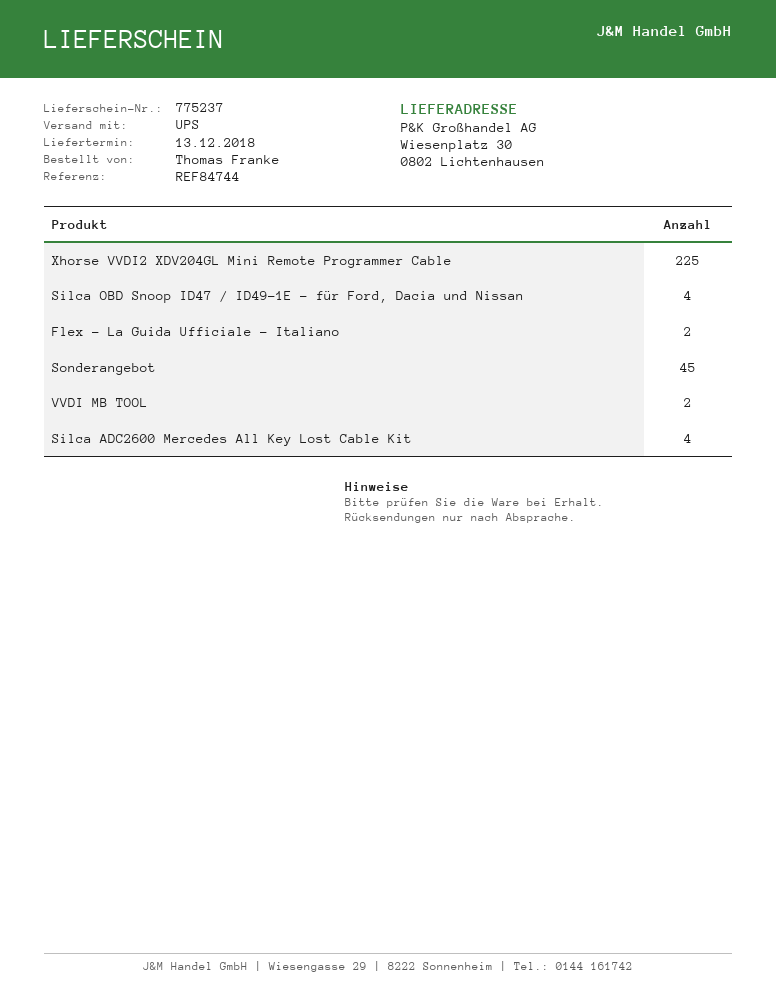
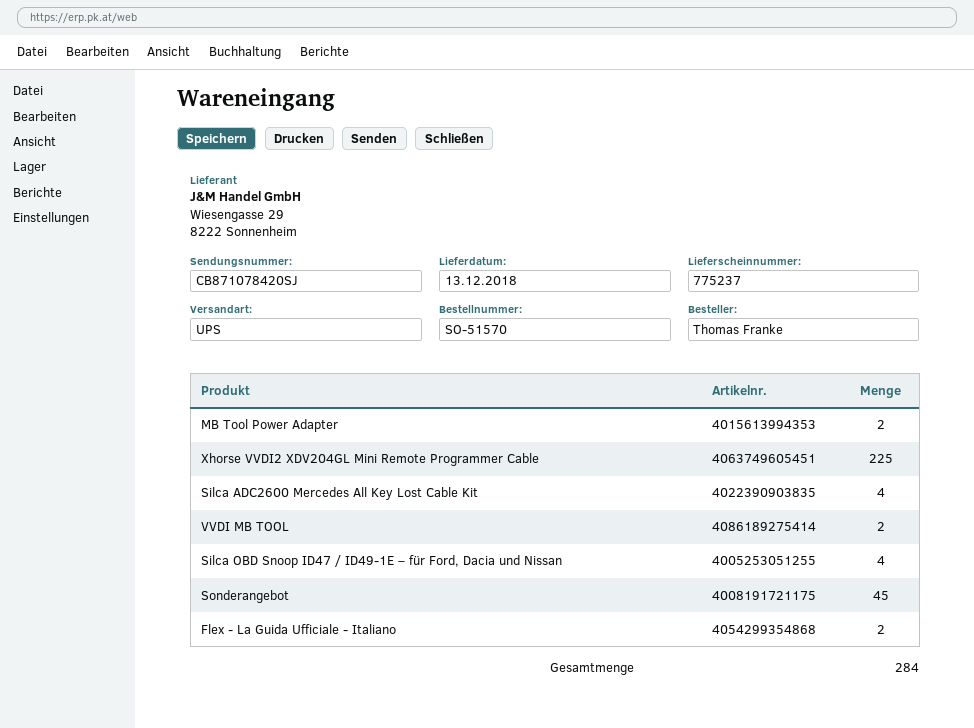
MB Tool Power Adapter: none -> 2

